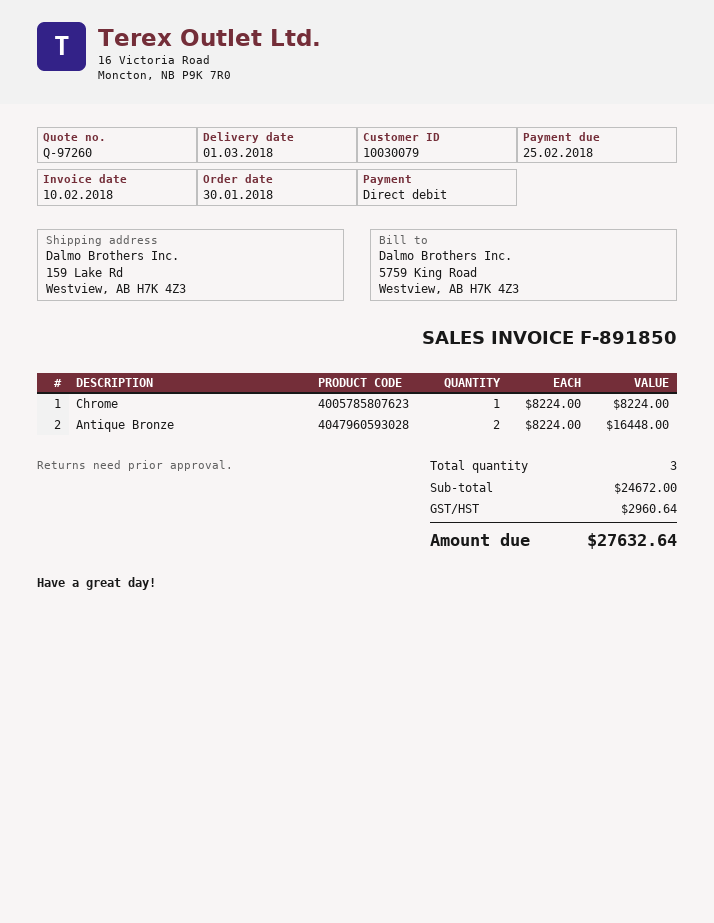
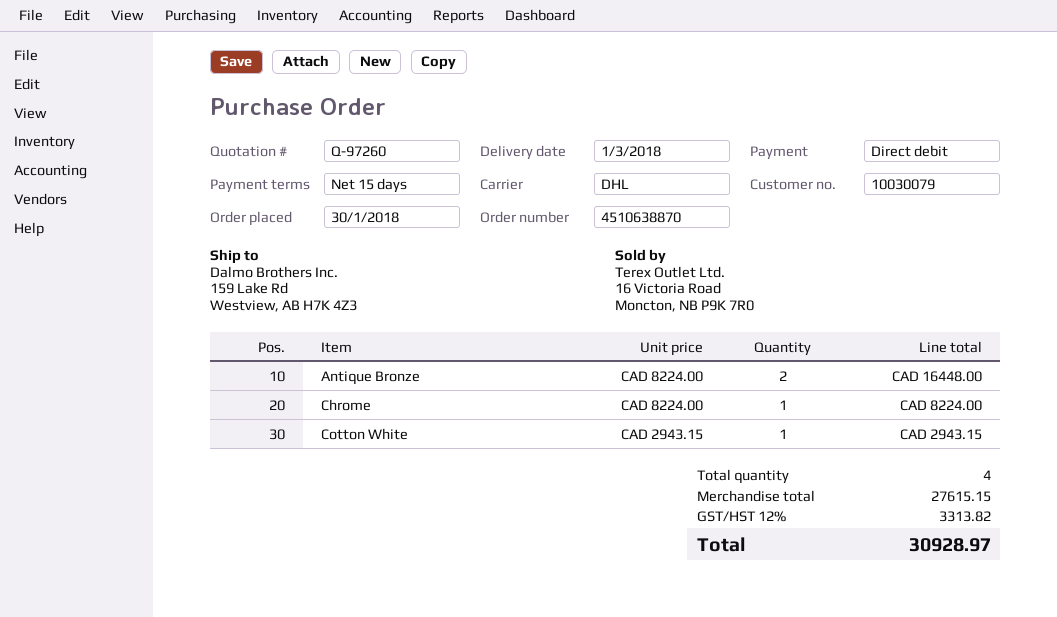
Cotton White: none -> 1 x 2943.15 = 2943.15
total quantity: 3 -> 4
subtotal: 24672.00 -> 27615.15
tax: 2960.64 -> 3313.82
total: 27632.64 -> 30928.97

